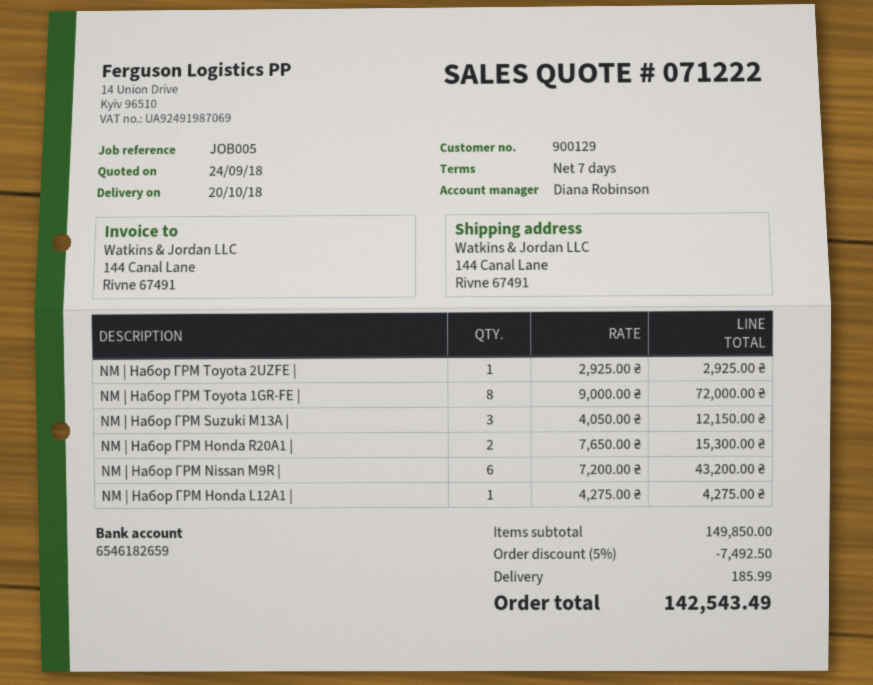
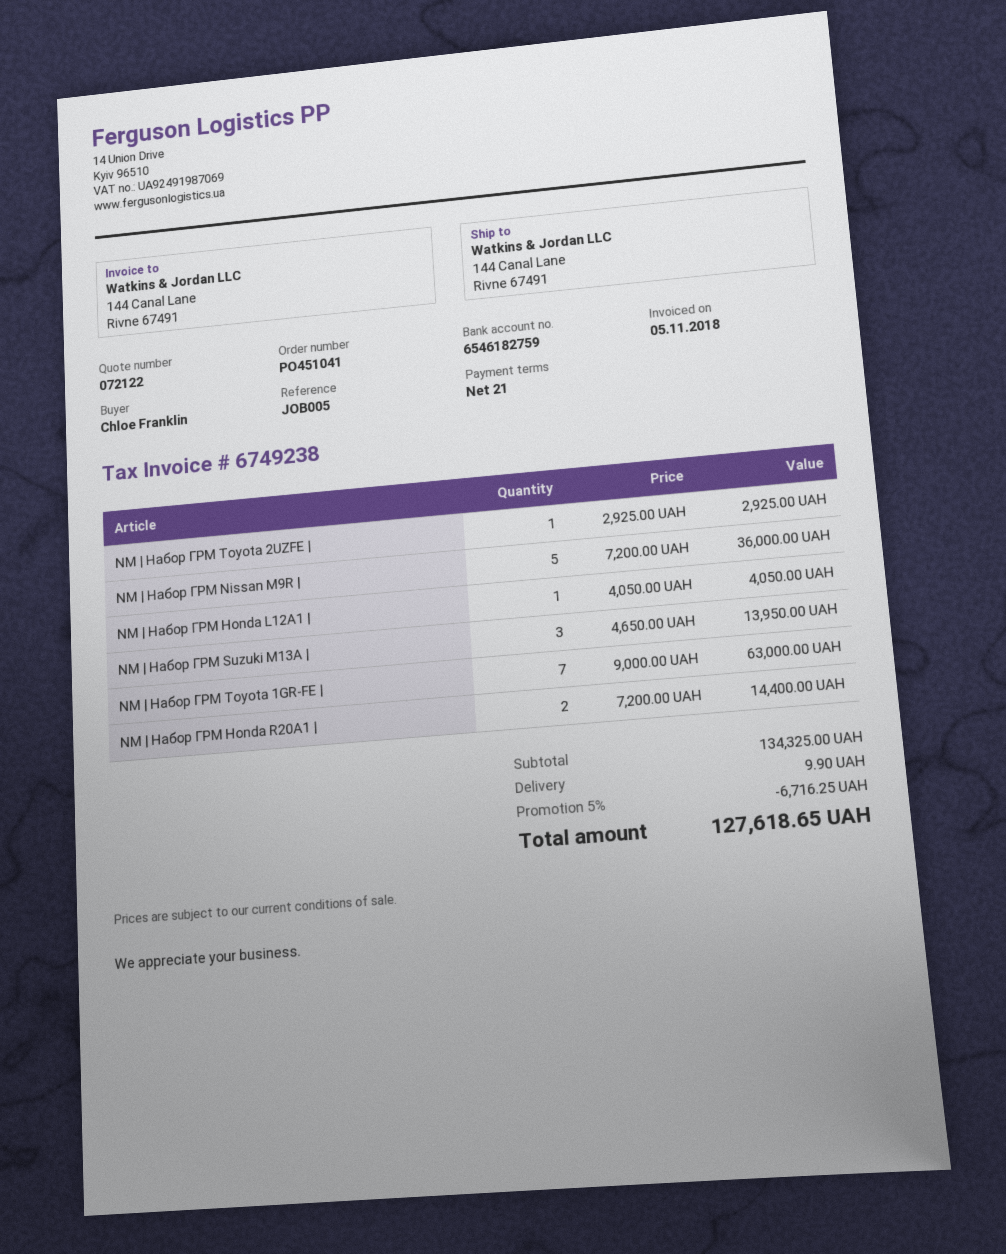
quote number: 071222 -> 072122
payment terms: 7 days -> 21 days
bank account: 6546182659 -> 6546182759
NM | Набор ГРМ Toyota 1GR-FE |: 8 x 9000.00 = 72000.00 -> 7 x 9000.00 = 63000.00
NM | Набор ГРМ Suzuki M13A |: 3 x 4050.00 = 12150.00 -> 3 x 4650.00 = 13950.00
NM | Набор ГРМ Honda R20A1 |: 2 x 7650.00 = 15300.00 -> 2 x 7200.00 = 14400.00
NM | Набор ГРМ Nissan M9R |: 6 x 7200.00 = 43200.00 -> 5 x 7200.00 = 36000.00
NM | Набор ГРМ Honda L12A1 |: 1 x 4275.00 = 4275.00 -> 1 x 4050.00 = 4050.00
subtotal: 149850.00 -> 134325.00
discount: 5% = 7492.50 -> 5% = 6716.25
shipping: 185.99 -> 9.90
total: 142543.49 -> 127618.65

